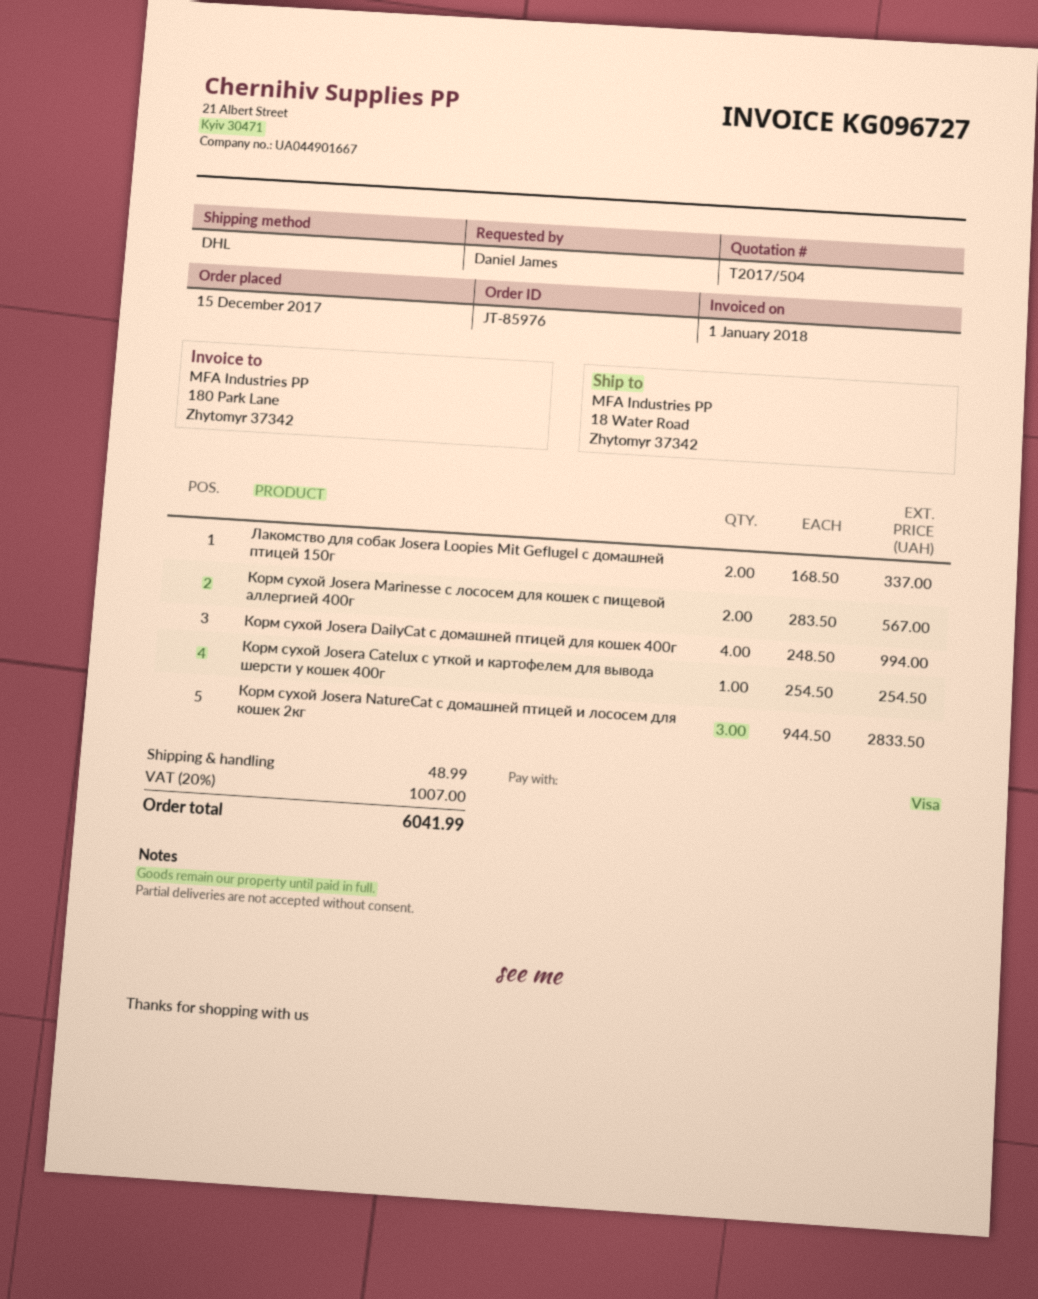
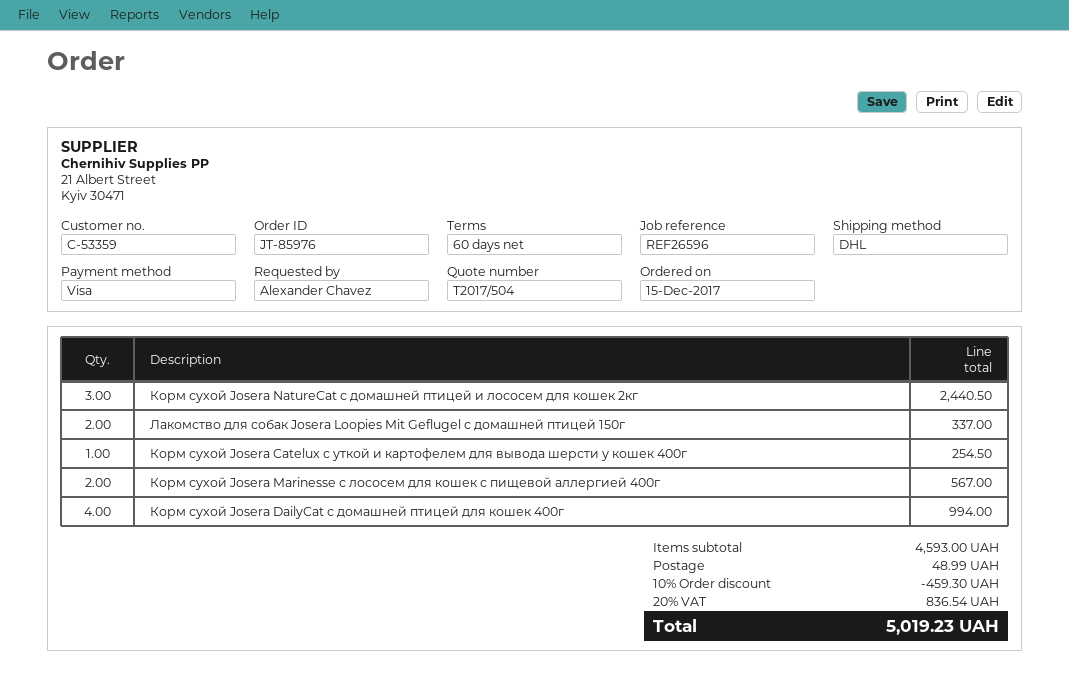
ordered by: Daniel James -> Alexander Chavez
Корм сухой Josera NatureCat с домашней птицей и лососем для кошек 2кг: 3 for 2833.50 -> 3 for 2440.50
discount: none -> 10% = 459.30
tax: 20% = 1007.00 -> 20% = 836.54
total: 6041.99 -> 5019.23

